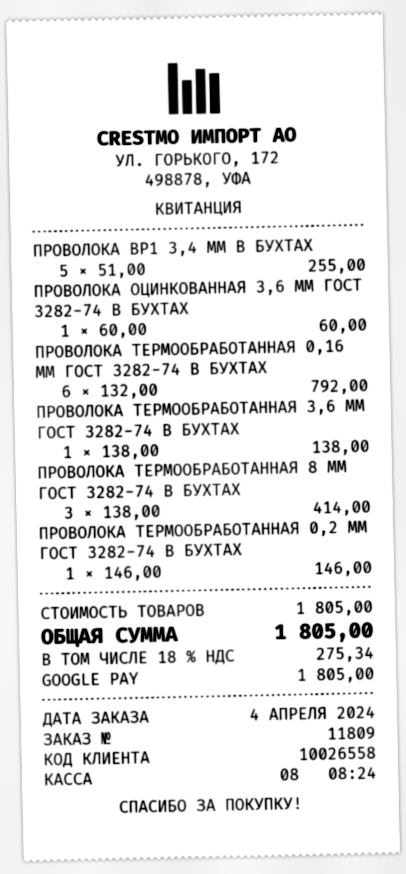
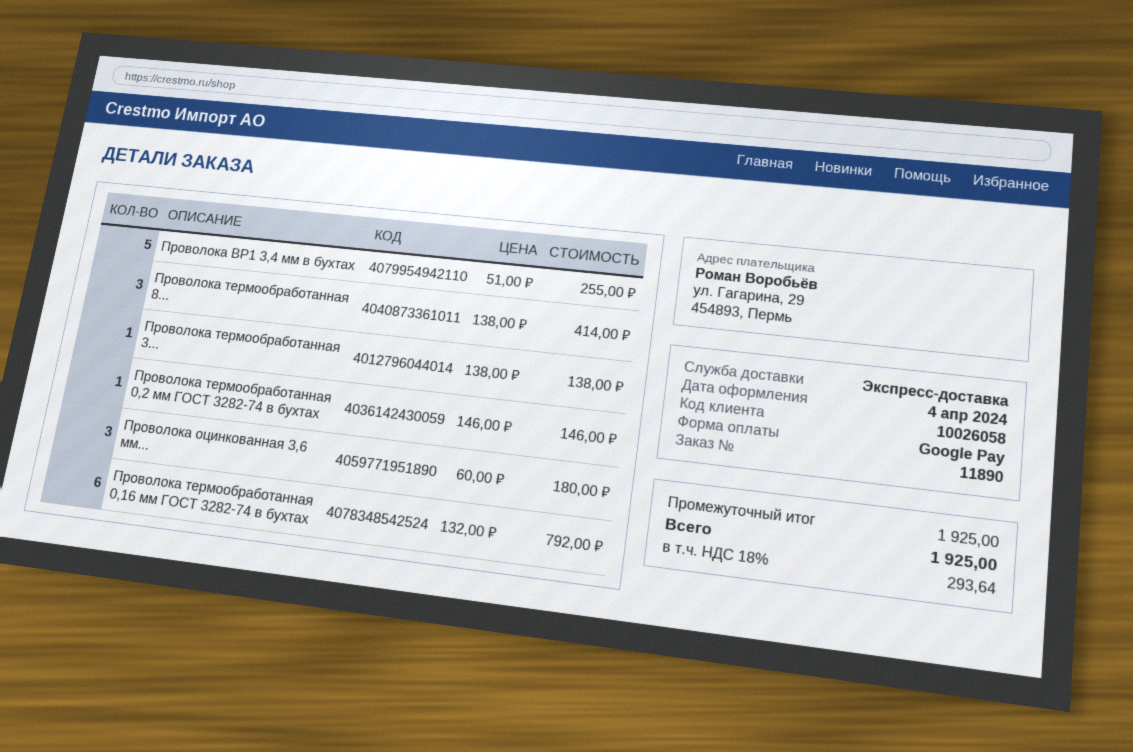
order number: 11809 -> 11890
customer number: 10026558 -> 10026058
ПРОВОЛОКА ОЦИНКОВАННАЯ 3,6 ММ ГОСТ 3282-74 В БУХТАХ: 1 x 60.00 = 60.00 -> 3 x 60.00 = 180.00
subtotal: 1805.00 -> 1925.00
tax: 18% = 275.34 -> 18% = 293.64
total: 1805.00 -> 1925.00

